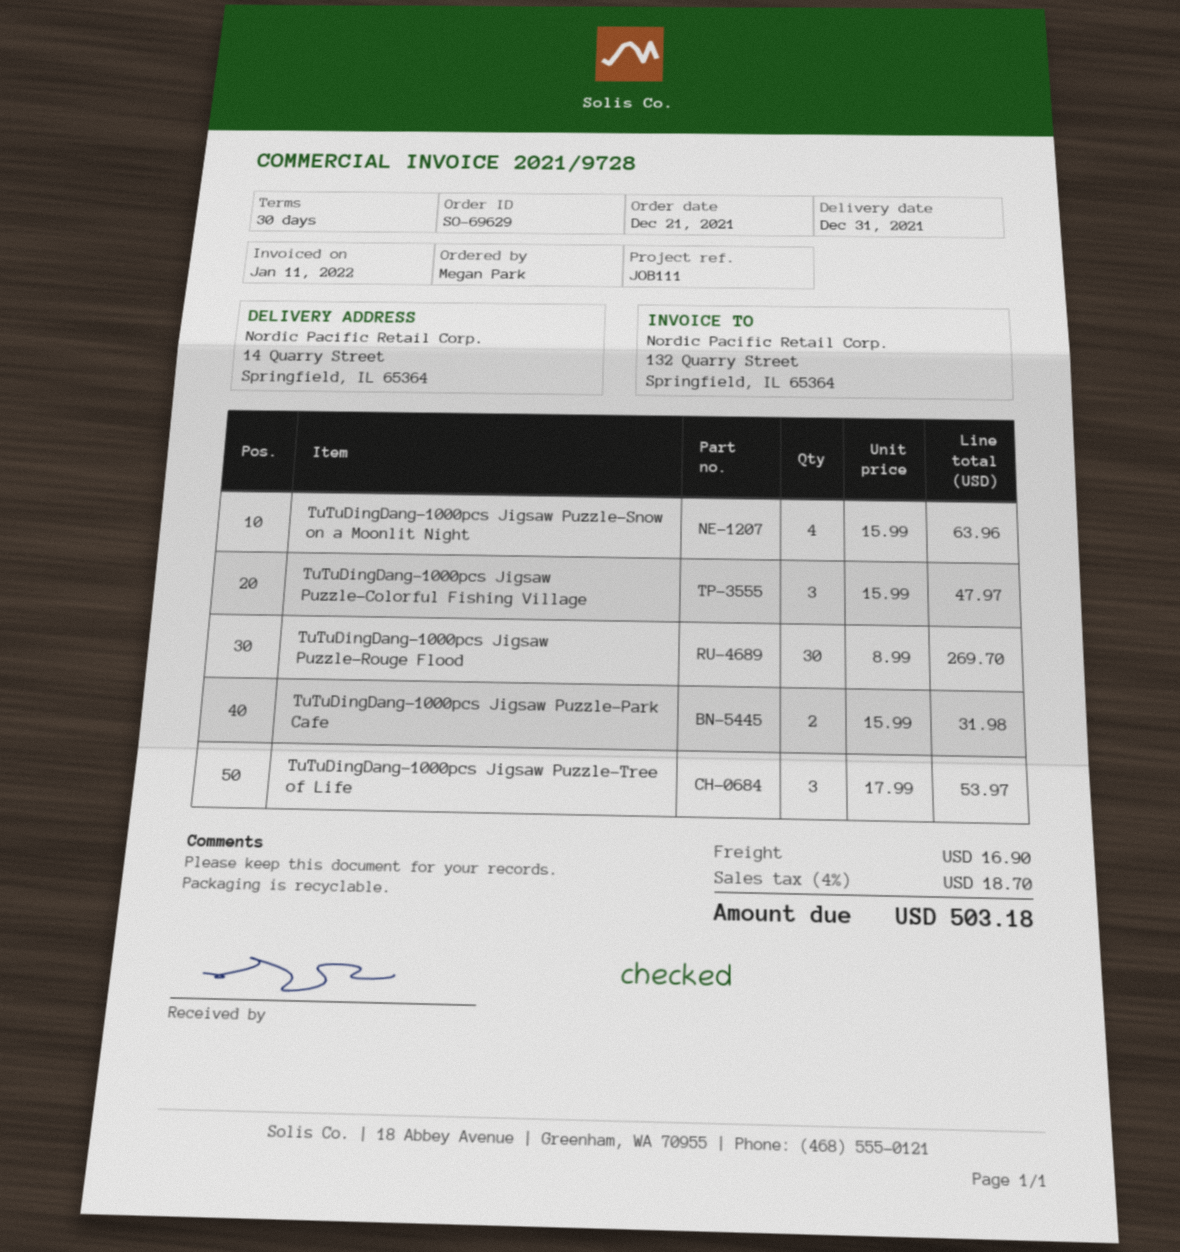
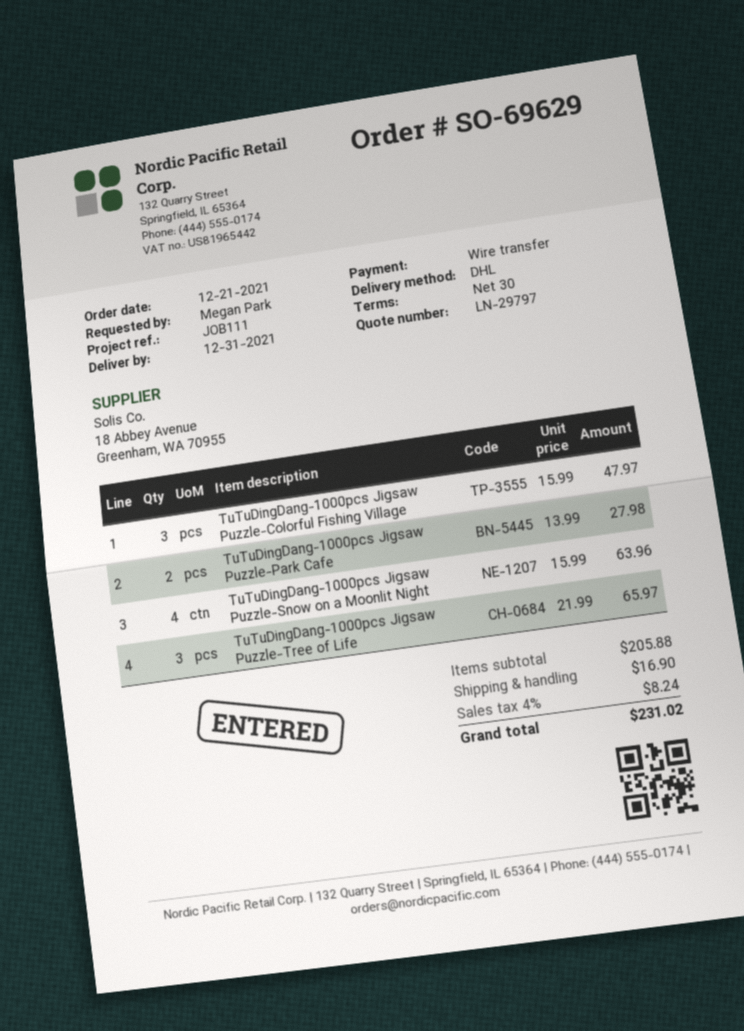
TuTuDingDang-1000pcs Jigsaw Puzzle-Rouge Flood: 30 x 8.99 = 269.70 -> none
TuTuDingDang-1000pcs Jigsaw Puzzle-Park Cafe: 2 x 15.99 = 31.98 -> 2 x 13.99 = 27.98
TuTuDingDang-1000pcs Jigsaw Puzzle-Tree of Life: 3 x 17.99 = 53.97 -> 3 x 21.99 = 65.97
tax: 4% = 18.70 -> 4% = 8.24
total: 503.18 -> 231.02

